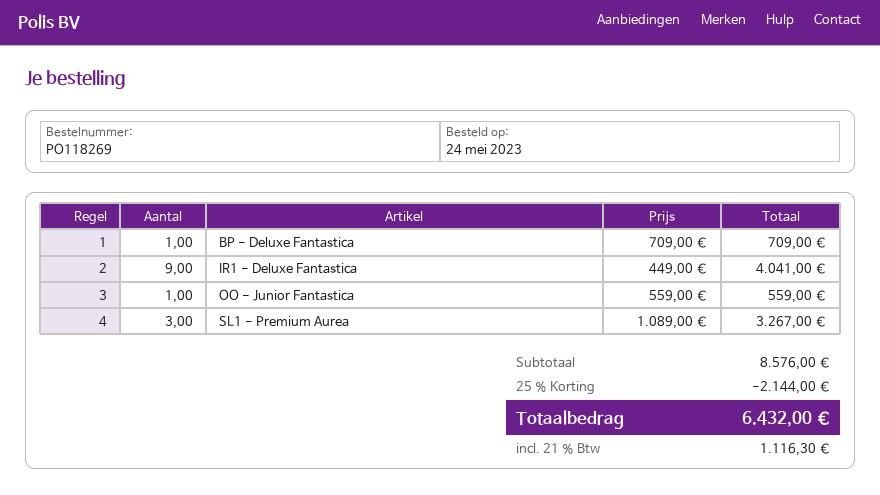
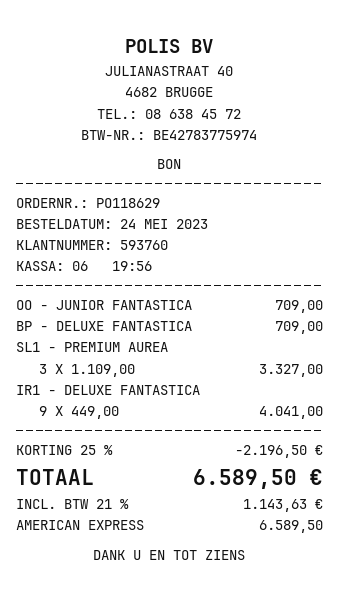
order number: PO118269 -> PO118629
OO - Junior Fantastica: 1 x 559.00 = 559.00 -> 1 x 709.00 = 709.00
SL1 - Premium Aurea: 3 x 1089.00 = 3267.00 -> 3 x 1109.00 = 3327.00
discount: 25% = 2144.00 -> 25% = 2196.50
tax: 21% = 1116.30 -> 21% = 1143.63
total: 6432.00 -> 6589.50

